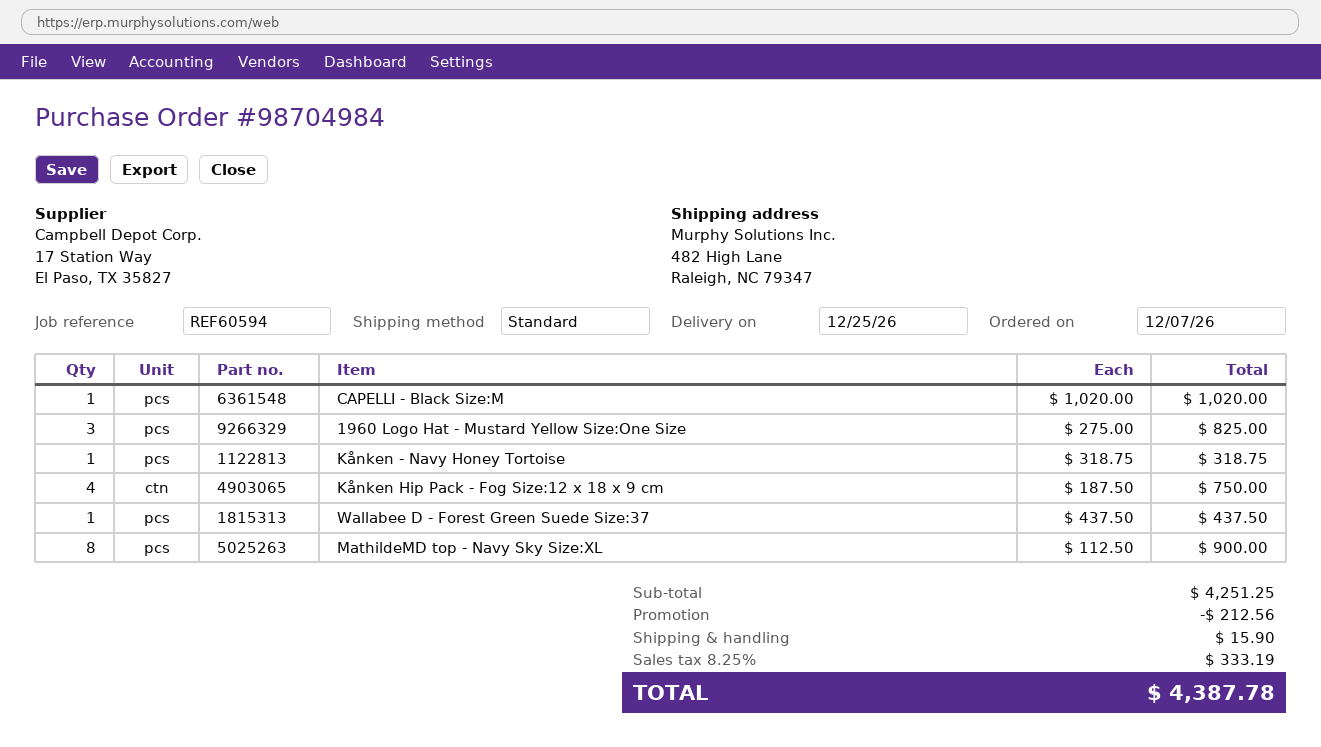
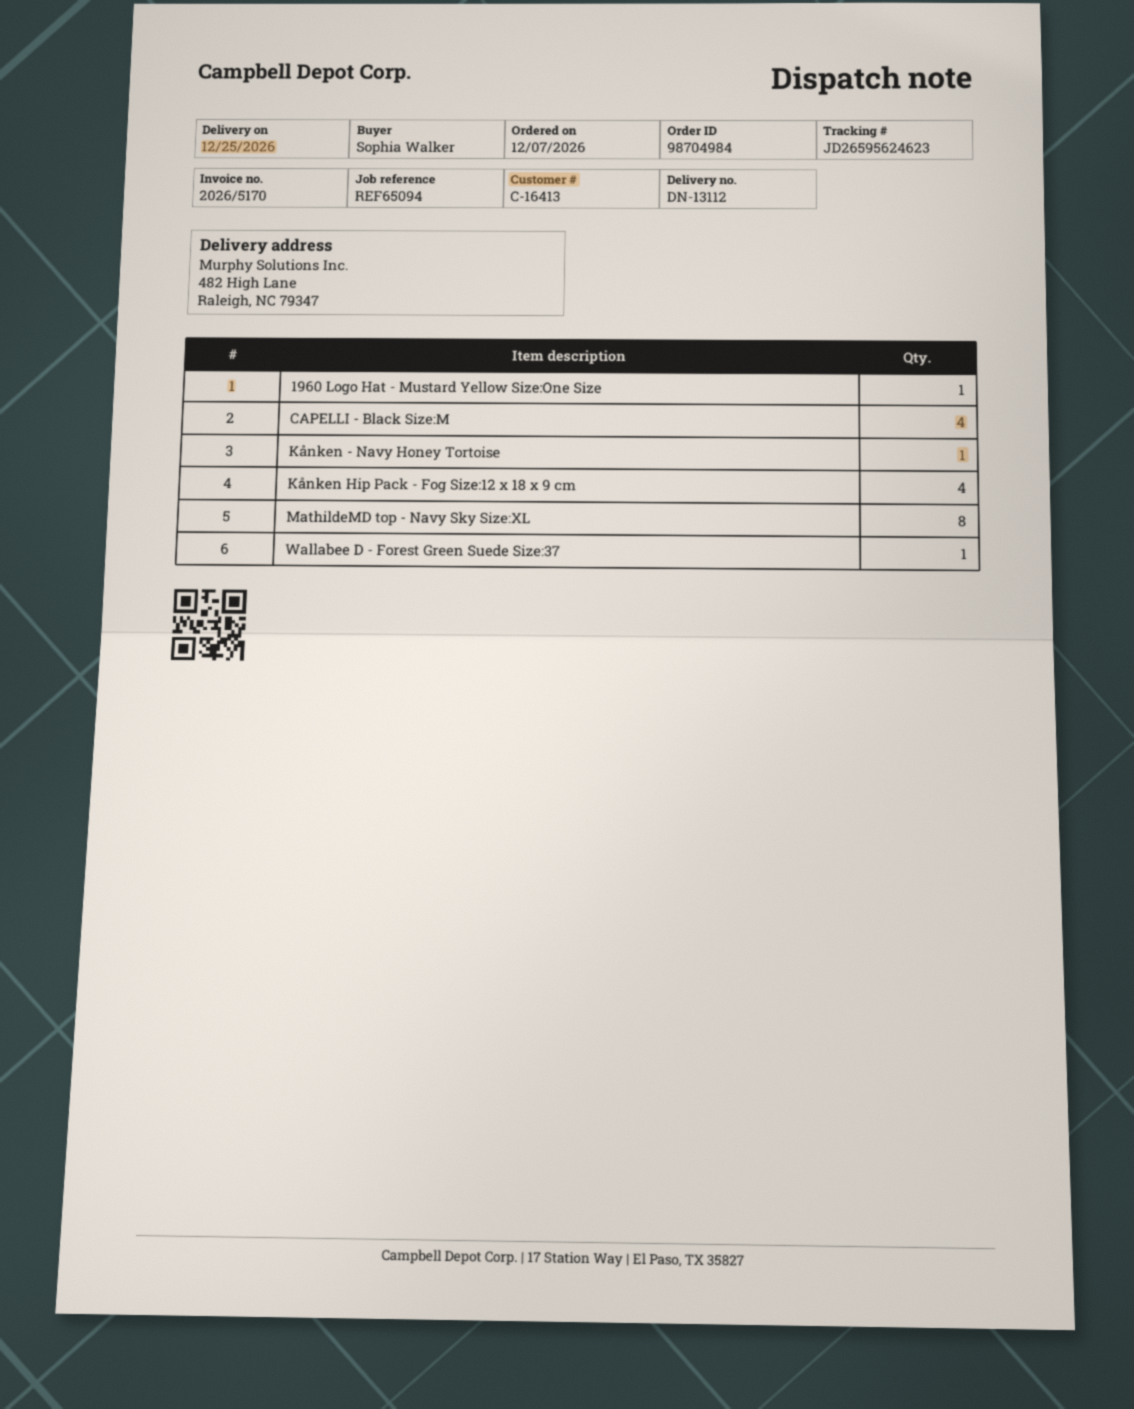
reference: REF60594 -> REF65094
CAPELLI - Black Size:M: 1 -> 4
1960 Logo Hat - Mustard Yellow Size:One Size: 3 -> 1

